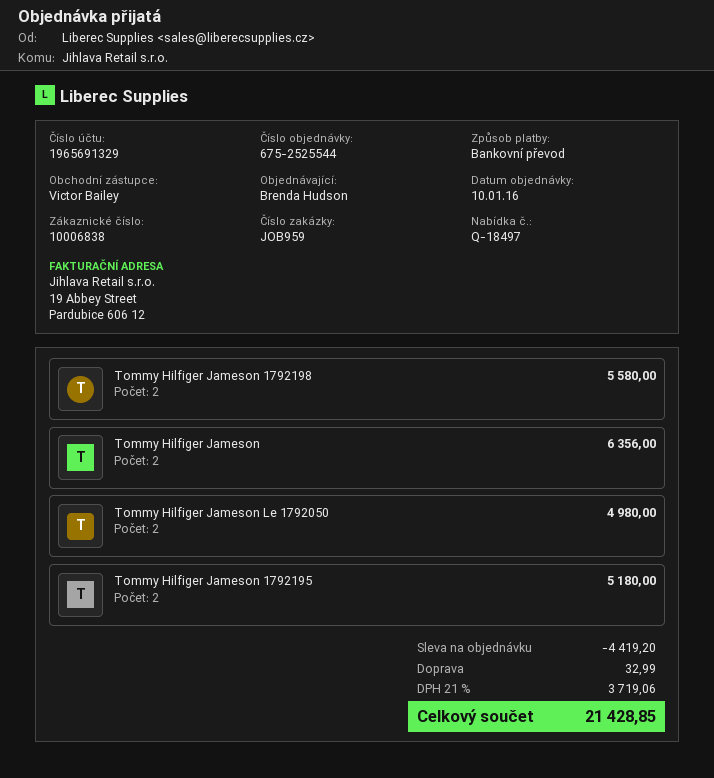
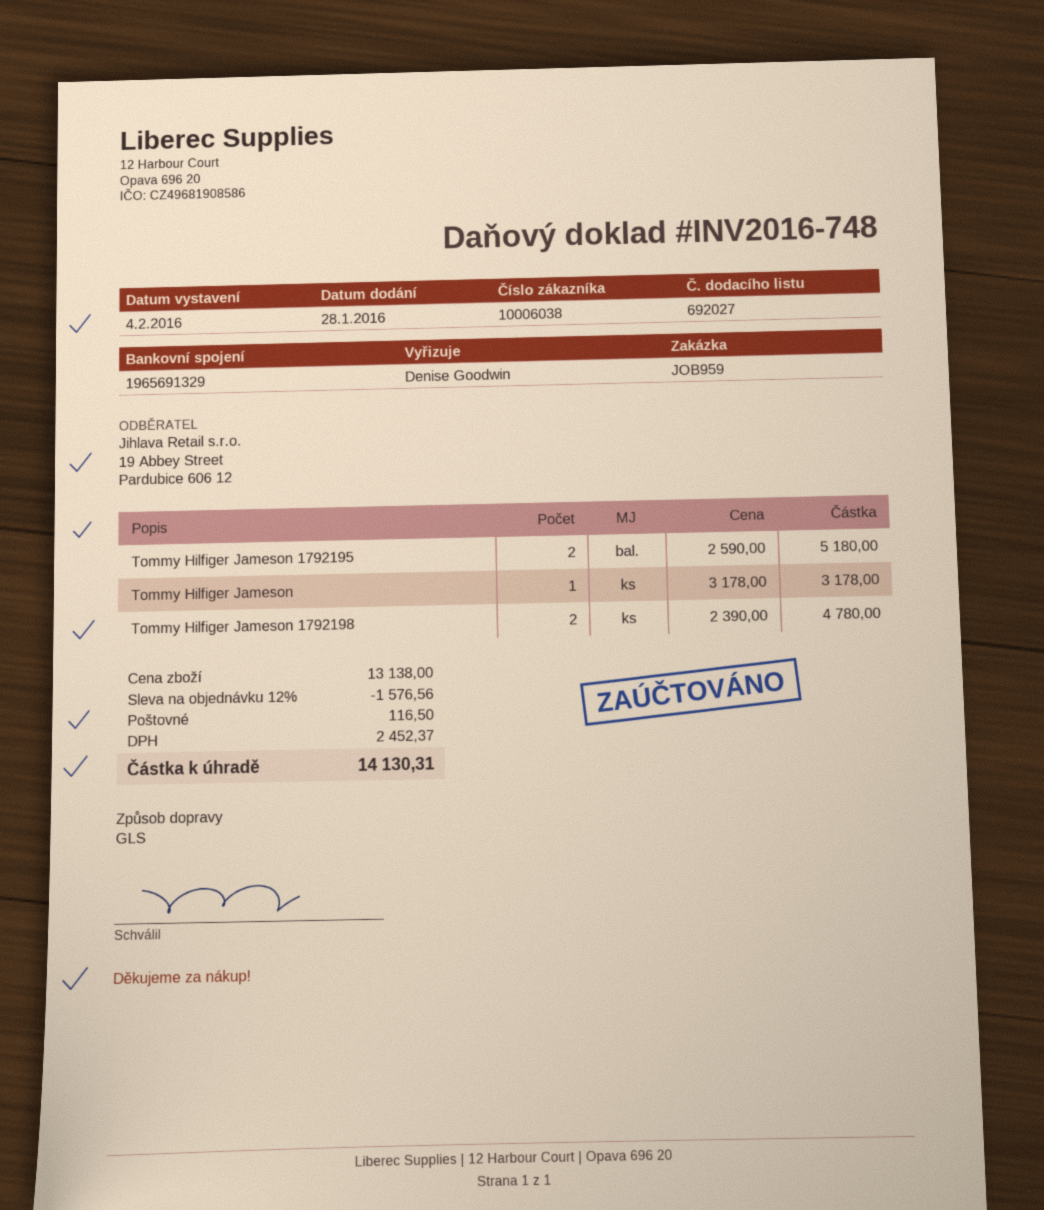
customer number: 10006838 -> 10006038
sales rep: Victor Bailey -> Denise Goodwin
Tommy Hilfiger Jameson 1792198: 2 for 5580.00 -> 2 for 4780.00
Tommy Hilfiger Jameson: 2 for 6356.00 -> 1 for 3178.00
Tommy Hilfiger Jameson Le 1792050: 2 for 4980.00 -> none
discount: 4419.20 -> 1576.56
shipping: 32.99 -> 116.50
tax: 3719.06 -> 2452.37
total: 21428.85 -> 14130.31

